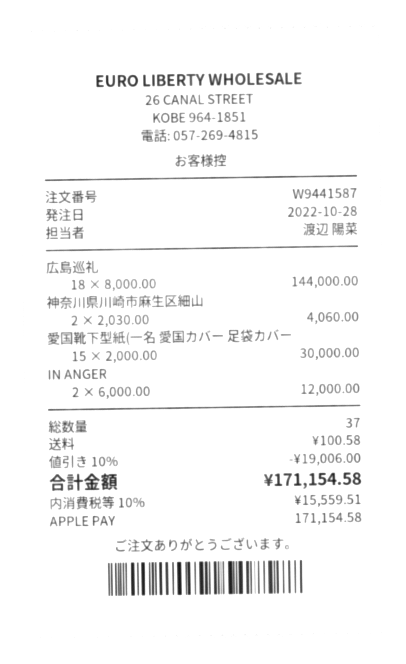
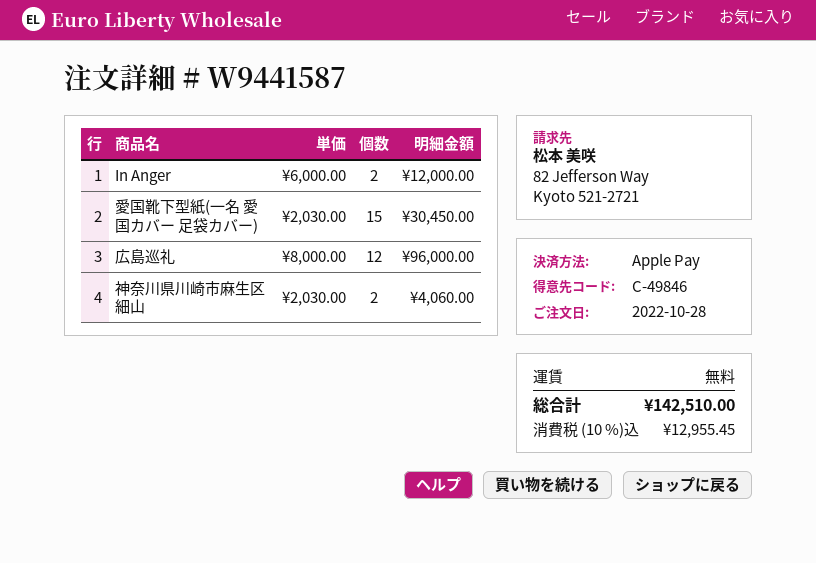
広島巡礼: 18 x 8000.00 = 144000.00 -> 12 x 8000.00 = 96000.00
愛国靴下型紙(一名 愛国カバー 足袋カバー: 15 x 2000.00 = 30000.00 -> 15 x 2030.00 = 30450.00
discount: 10% = 19006.00 -> none
shipping: 100.58 -> 0.00
tax: 10% = 15559.51 -> 10% = 12955.45
total: 171154.58 -> 142510.00

